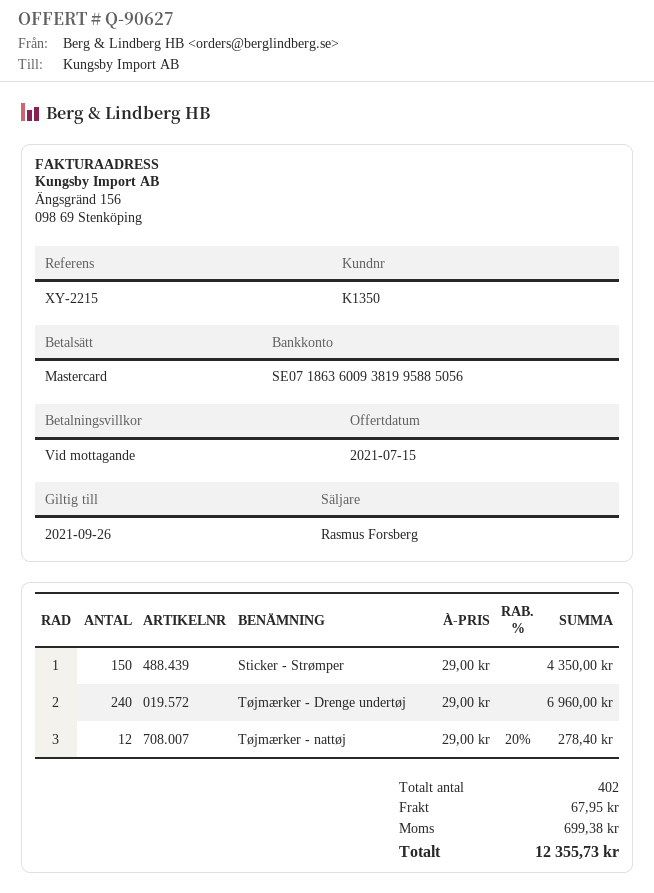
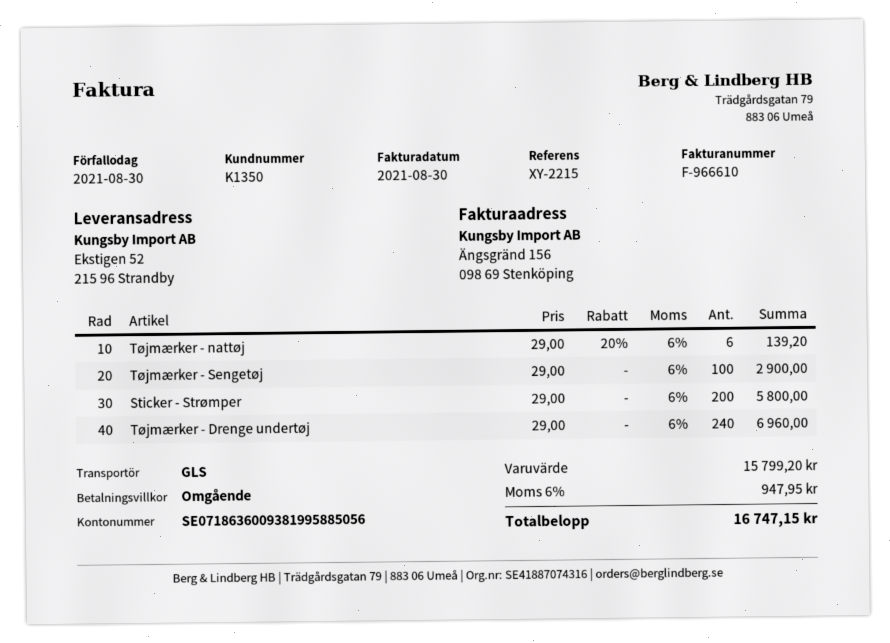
Sticker - Strømper: 150 x 29.00 = 4350.00 -> 200 x 29.00 = 5800.00
Tøjmærker - nattøj: 12 x 29.00 - 20% = 278.40 -> 6 x 29.00 - 20% = 139.20
Tøjmærker - Sengetøj: none -> 100 x 29.00 = 2900.00
shipping: 67.95 -> none
tax: 699.38 -> 947.95
total: 12355.73 -> 16747.15

